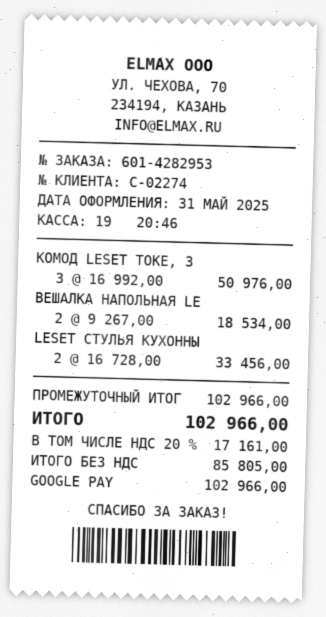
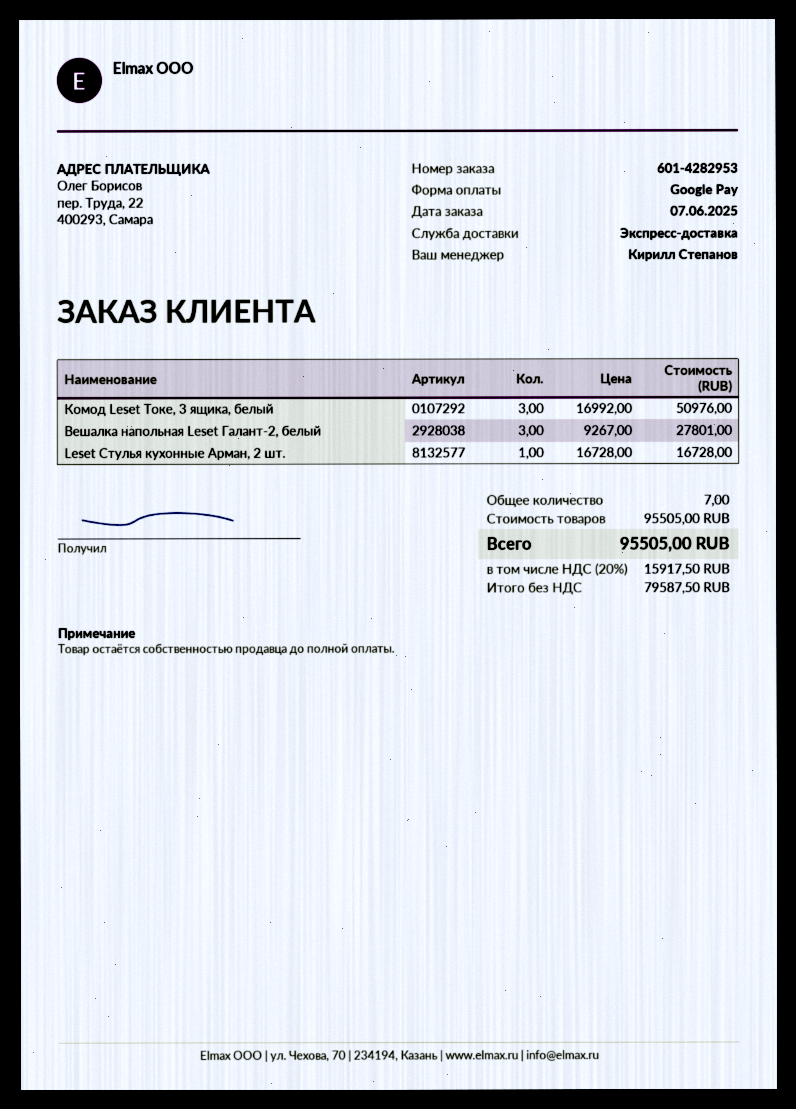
order date: 2025-05-31 -> 2025-06-07
ВЕШАЛКА НАПОЛЬНАЯ LE: 2 x 9267.00 = 18534.00 -> 3 x 9267.00 = 27801.00
LESET СТУЛЬЯ КУХОННЫ: 2 x 16728.00 = 33456.00 -> 1 x 16728.00 = 16728.00
subtotal: 102966.00 -> 95505.00
net: 85805.00 -> 79587.50
tax: 20% = 17161.00 -> 20% = 15917.50
total: 102966.00 -> 95505.00

